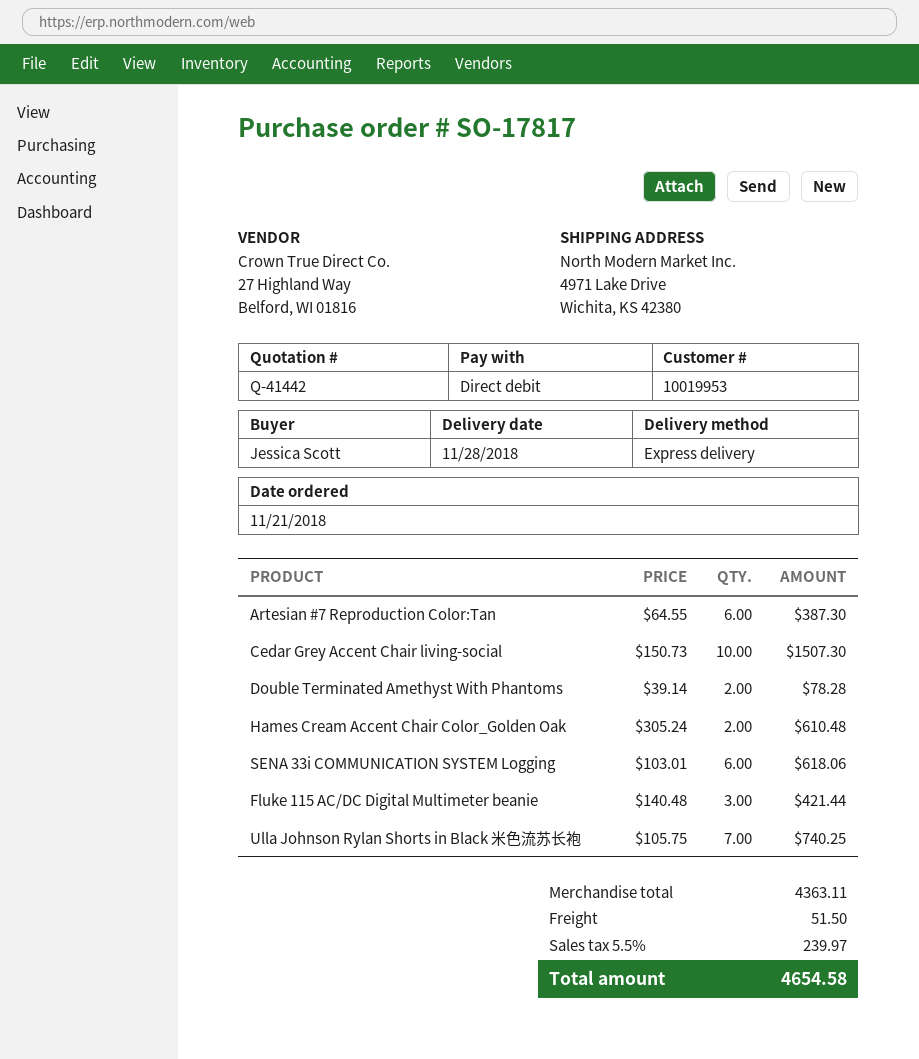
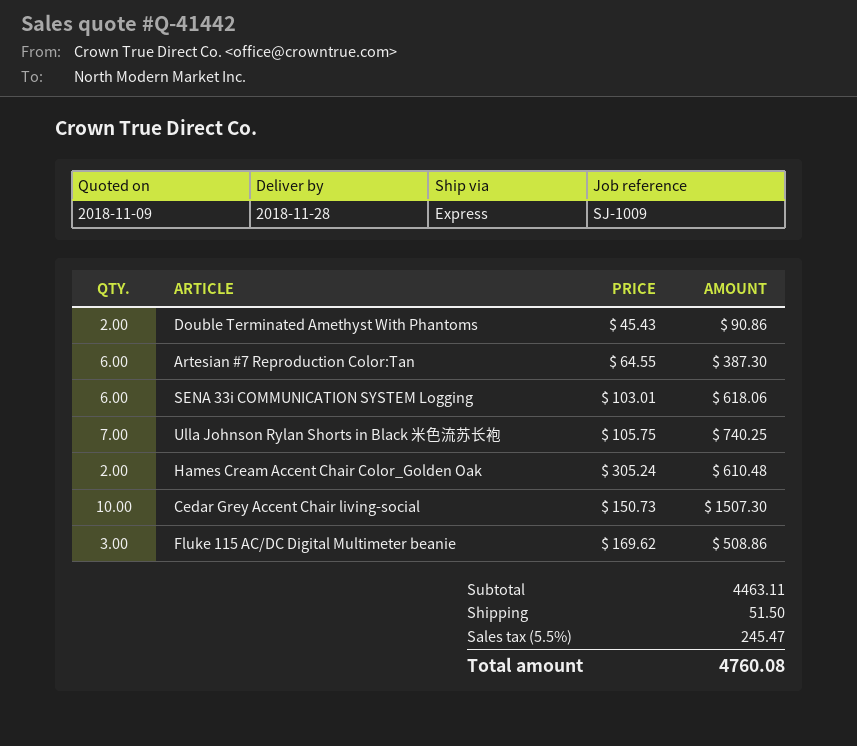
Double Terminated Amethyst With Phantoms: 2 x 39.14 = 78.28 -> 2 x 45.43 = 90.86
Fluke 115 AC/DC Digital Multimeter beanie: 3 x 140.48 = 421.44 -> 3 x 169.62 = 508.86
subtotal: 4363.11 -> 4463.11
tax: 5.5% = 239.97 -> 5.5% = 245.47
total: 4654.58 -> 4760.08

